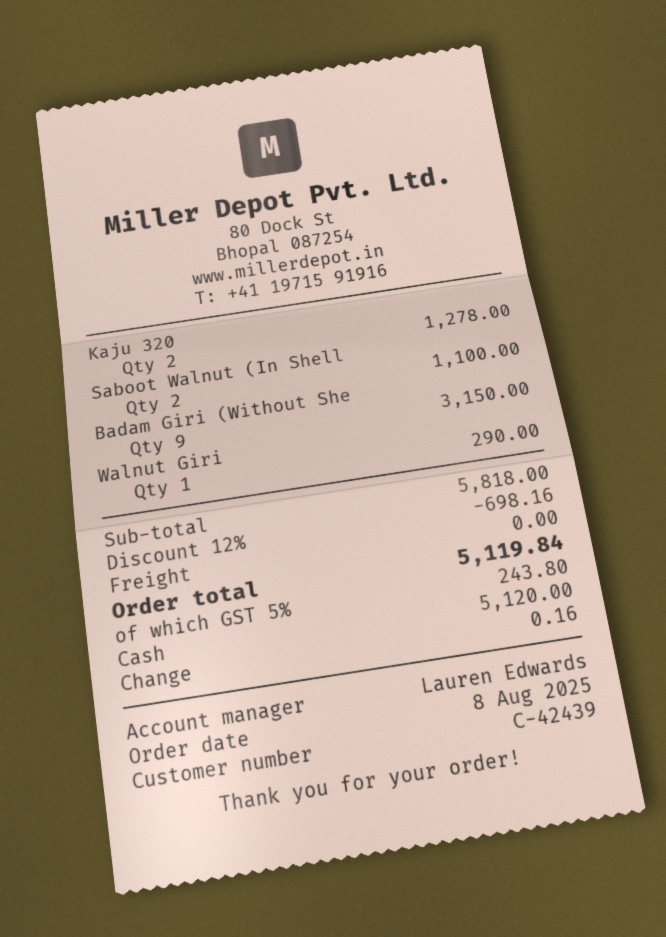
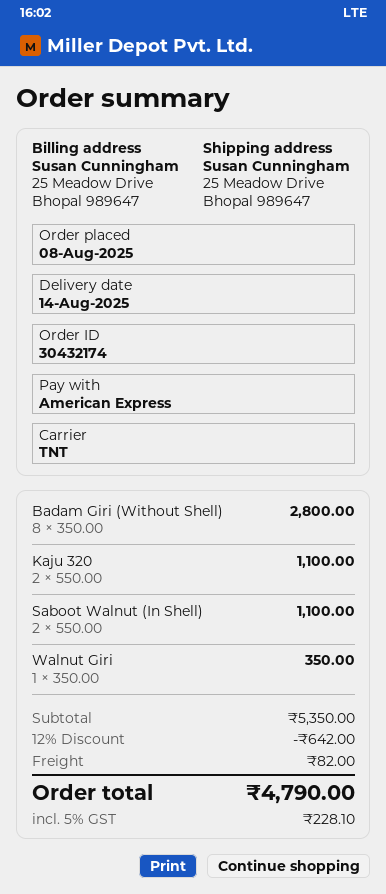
payment method: cash -> American Express
Kaju 320: 2 for 1278.00 -> 2 for 1100.00
Badam Giri (Without She: 9 for 3150.00 -> 8 for 2800.00
Walnut Giri: 1 for 290.00 -> 1 for 350.00
subtotal: 5818.00 -> 5350.00
discount: 12% = 698.16 -> 12% = 642.00
shipping: 0.00 -> 82.00
tax: 5% = 243.80 -> 5% = 228.10
total: 5119.84 -> 4790.00

